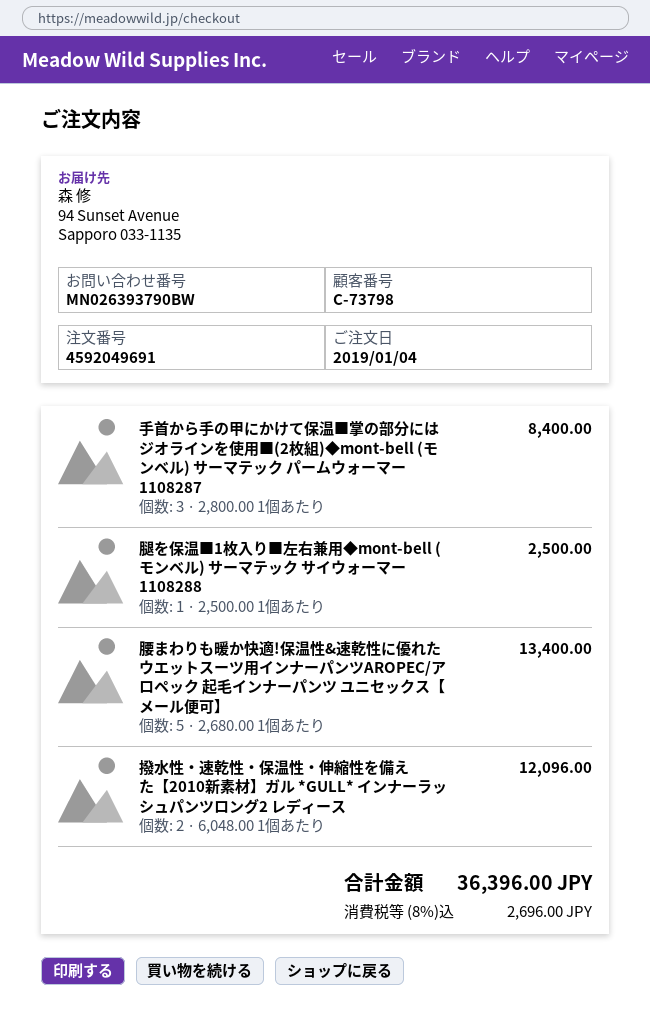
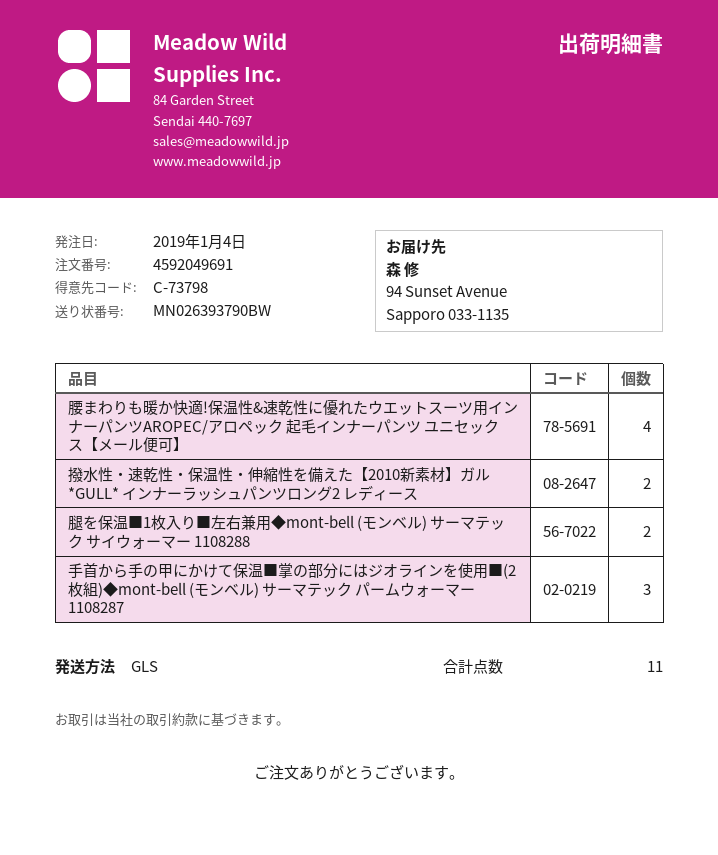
腿を保温■1枚入り■左右兼用◆mont-bell (モンベル) サーマテック サイウォーマー 1108288: 1 -> 2
腰まわりも暖か快適!保温性&速乾性に優れたウエットスーツ用インナーパンツAROPEC/アロペック 起毛インナーパンツ ユニセックス【メール便可】: 5 -> 4

